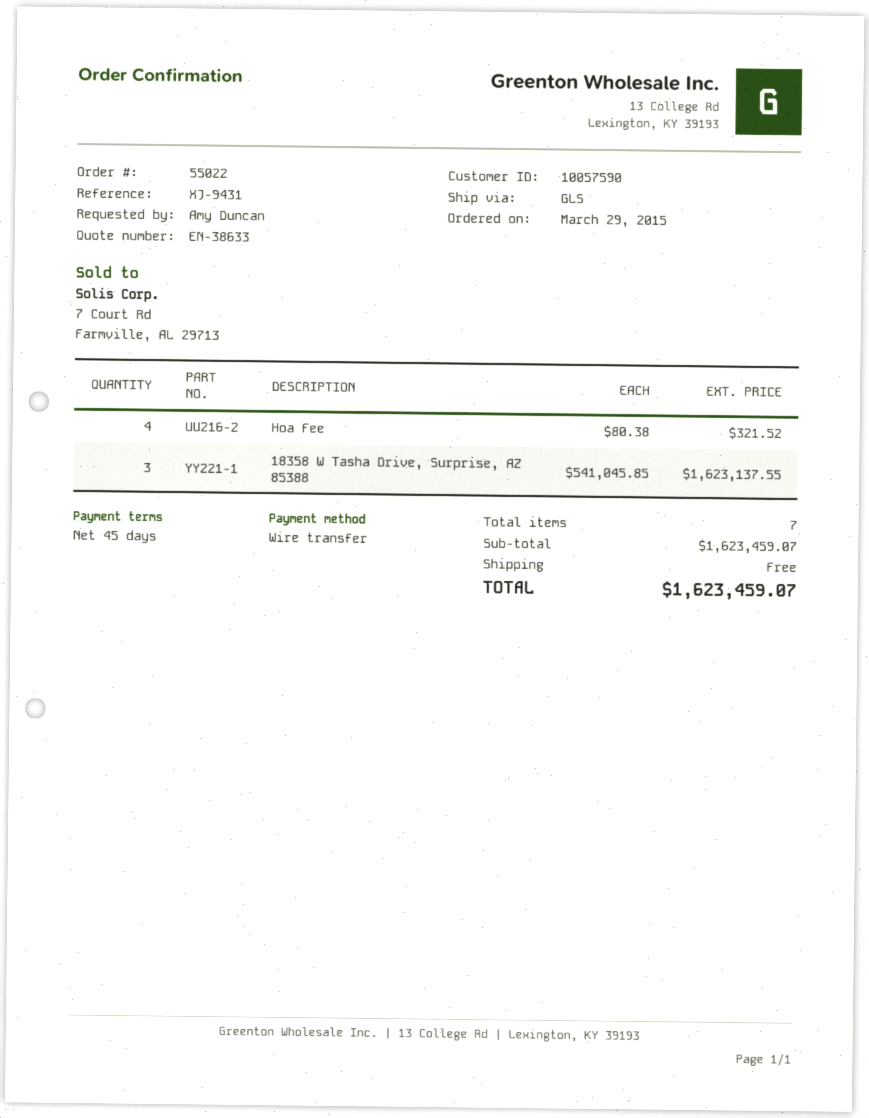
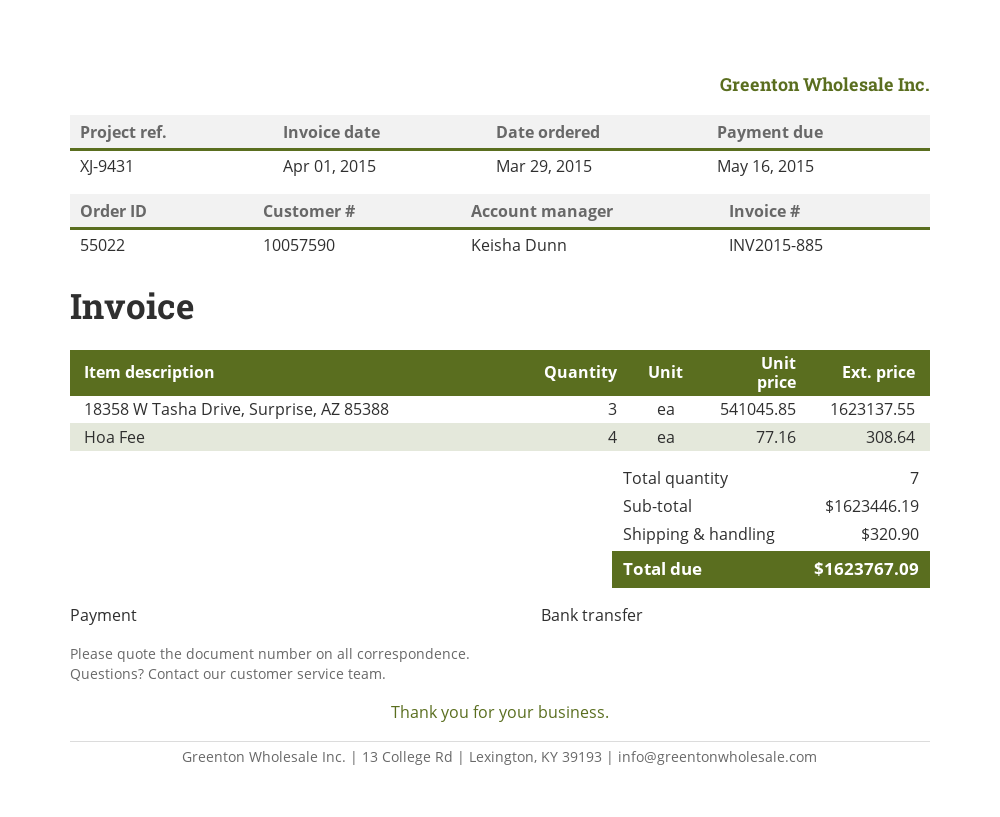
Hoa Fee: 4 x 80.38 = 321.52 -> 4 x 77.16 = 308.64
subtotal: 1623459.07 -> 1623446.19
shipping: 0.00 -> 320.90
total: 1623459.07 -> 1623767.09

